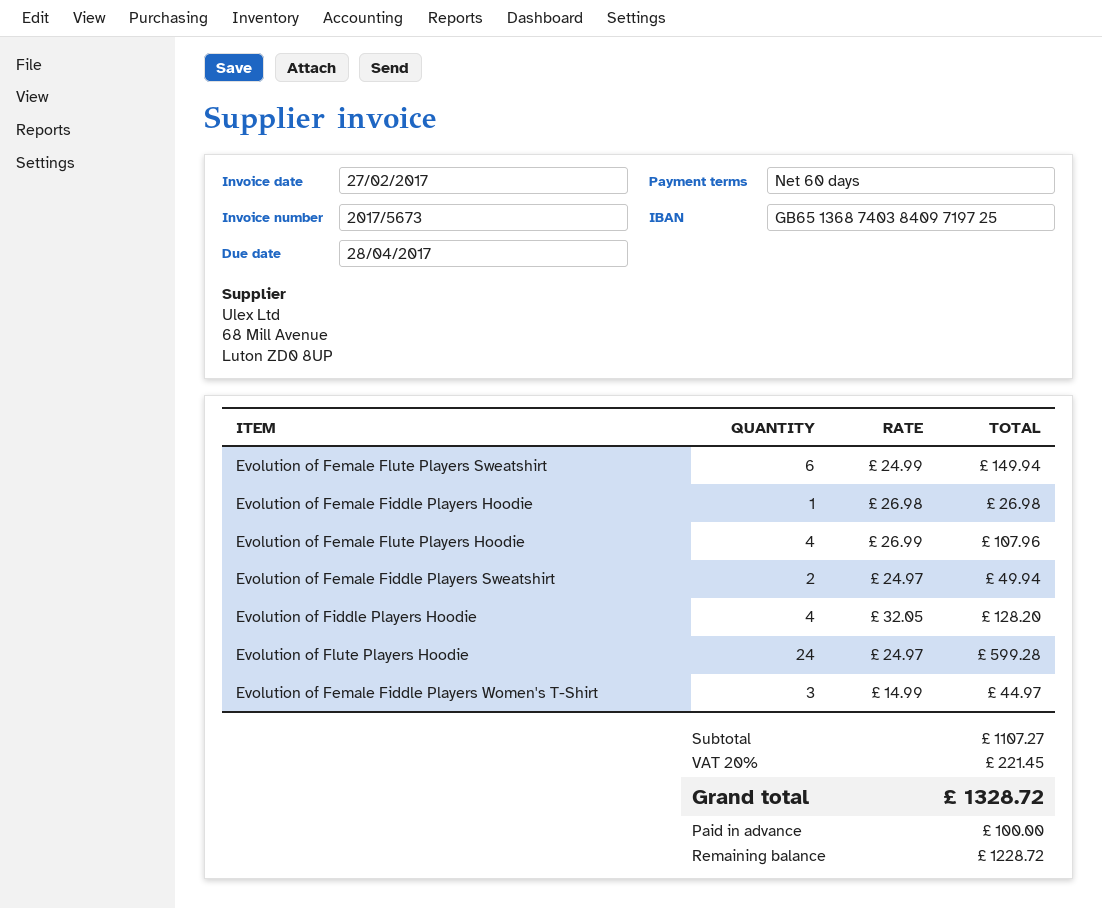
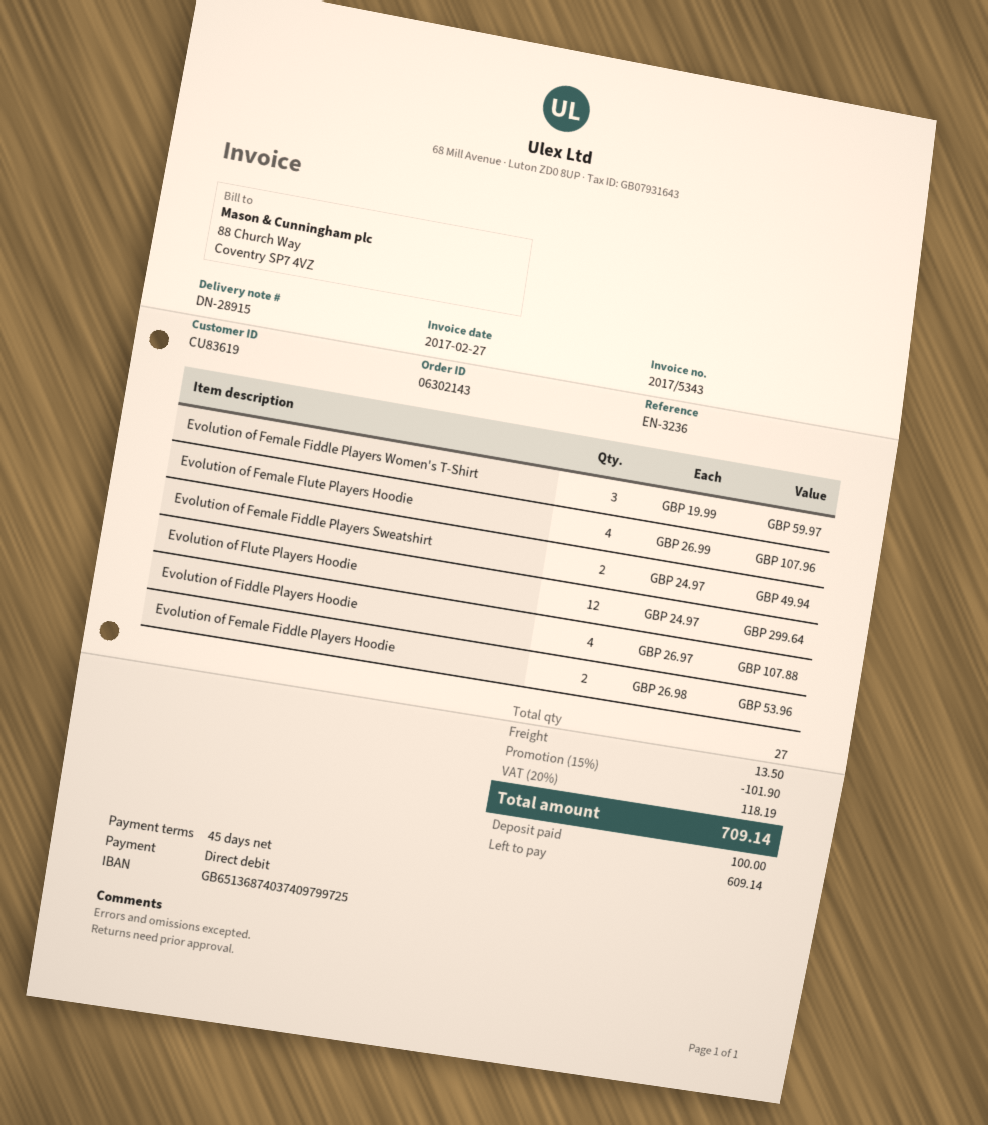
invoice number: 2017/5673 -> 2017/5343
payment terms: 60 days -> 45 days
bank account: GB65136874038409719725 -> GB65136874037409799725
Evolution of Female Flute Players Sweatshirt: 6 x 24.99 = 149.94 -> none
Evolution of Female Fiddle Players Hoodie: 1 x 26.98 = 26.98 -> 2 x 26.98 = 53.96
Evolution of Fiddle Players Hoodie: 4 x 32.05 = 128.20 -> 4 x 26.97 = 107.88
Evolution of Flute Players Hoodie: 24 x 24.97 = 599.28 -> 12 x 24.97 = 299.64
Evolution of Female Fiddle Players Women's T-Shirt: 3 x 14.99 = 44.97 -> 3 x 19.99 = 59.97
discount: none -> 15% = 101.90
shipping: none -> 13.50
tax: 20% = 221.45 -> 20% = 118.19
total: 1328.72 -> 709.14
balance: 1228.72 -> 609.14

